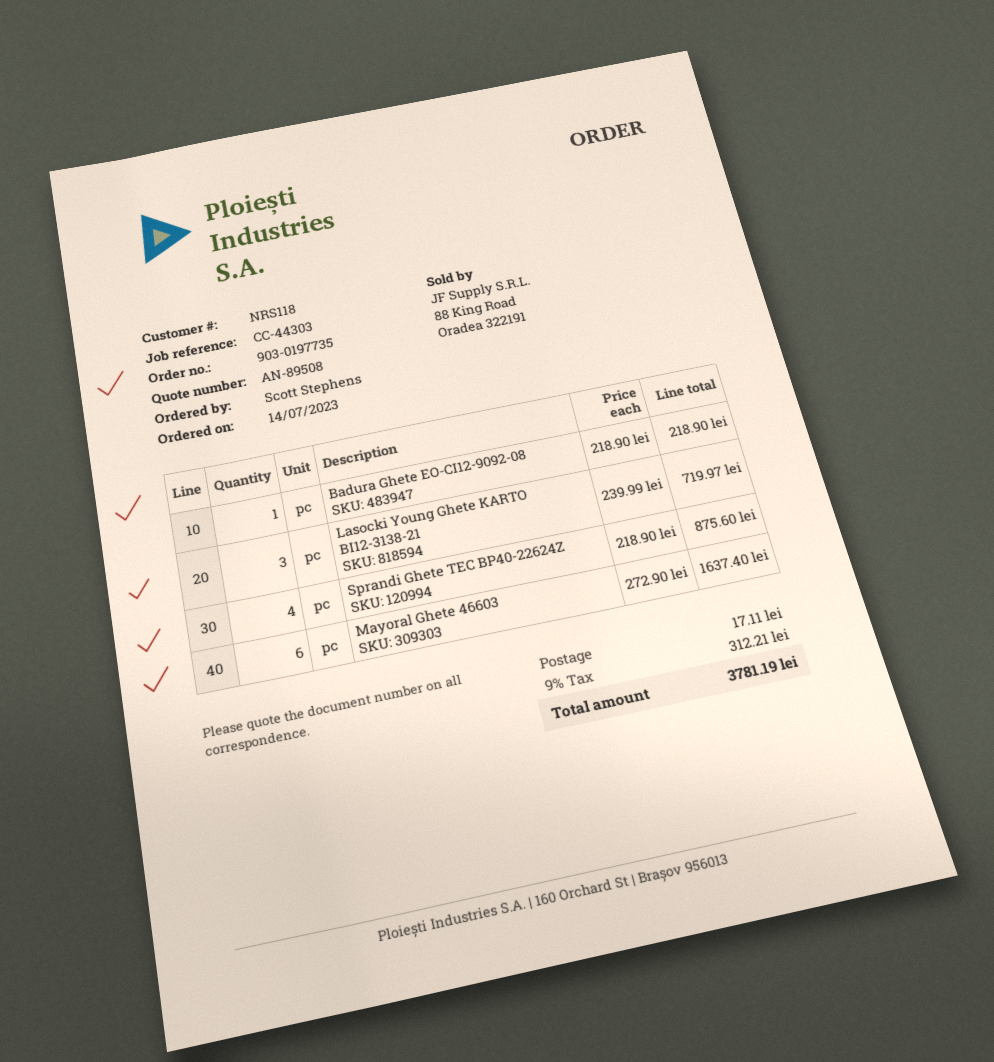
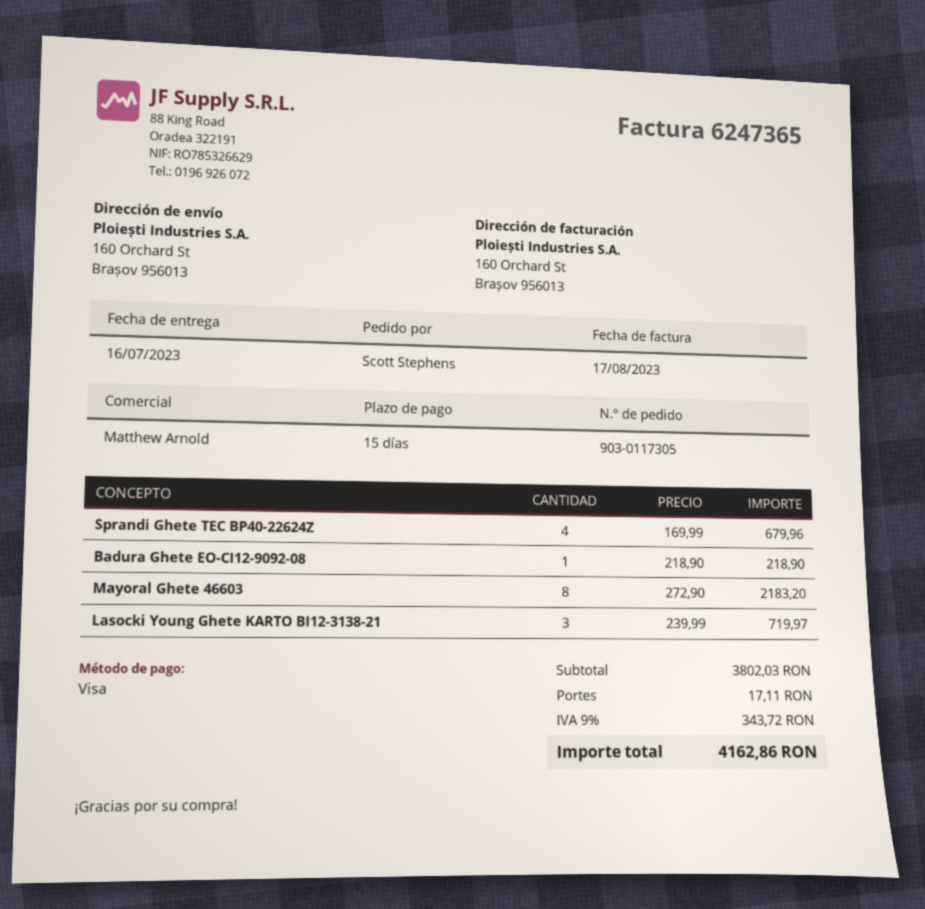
order number: 903-0197735 -> 903-0117305
Sprandi Ghete TEC BP40-22624Z: 4 x 218.90 = 875.60 -> 4 x 169.99 = 679.96
Mayoral Ghete 46603: 6 x 272.90 = 1637.40 -> 8 x 272.90 = 2183.20
tax: 9% = 312.21 -> 9% = 343.72
total: 3781.19 -> 4162.86

